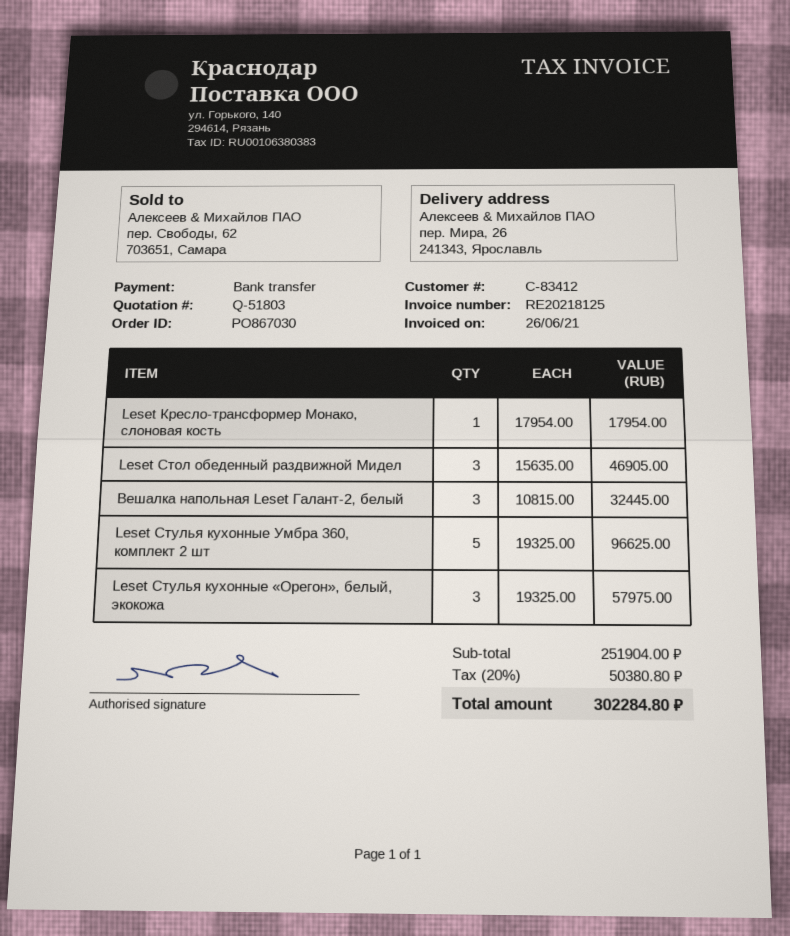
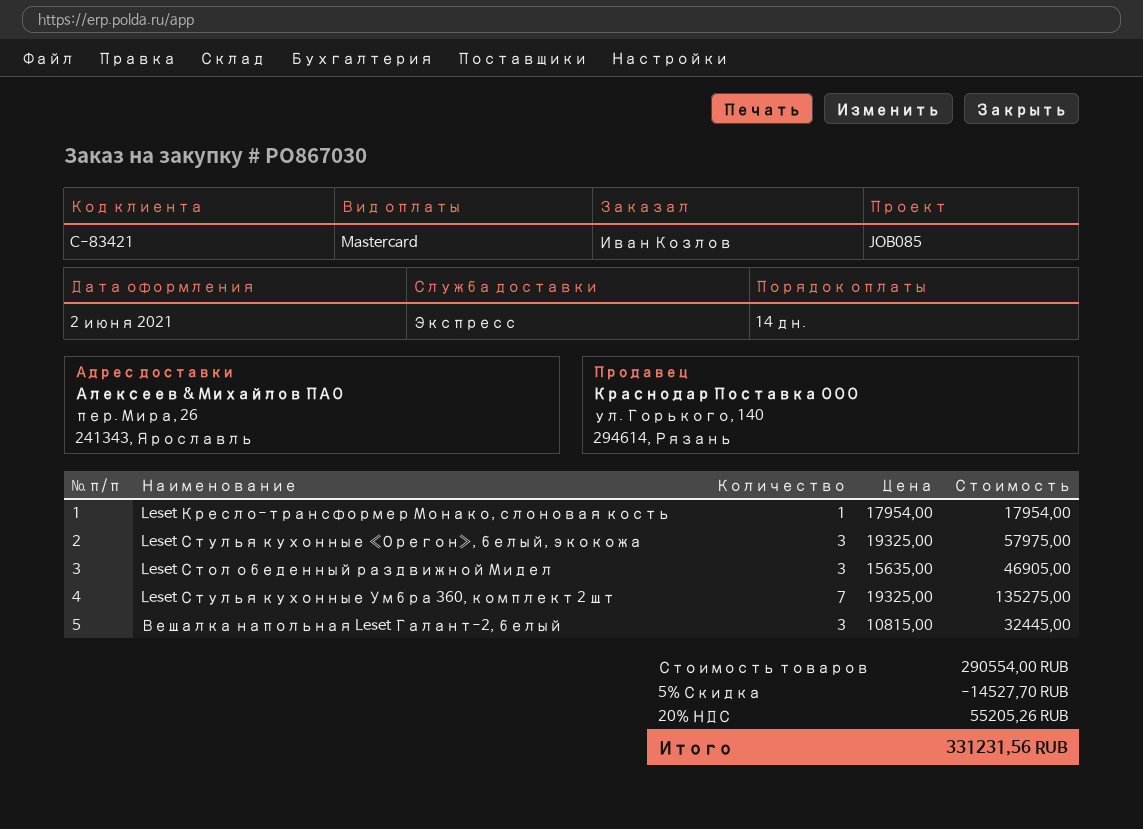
customer number: C-83412 -> C-83421
payment method: bank transfer -> Mastercard
Leset Стулья кухонные Умбра 360, комплект 2 шт: 5 x 19325.00 = 96625.00 -> 7 x 19325.00 = 135275.00
subtotal: 251904.00 -> 290554.00
discount: none -> 5% = 14527.70
tax: 20% = 50380.80 -> 20% = 55205.26
total: 302284.80 -> 331231.56

